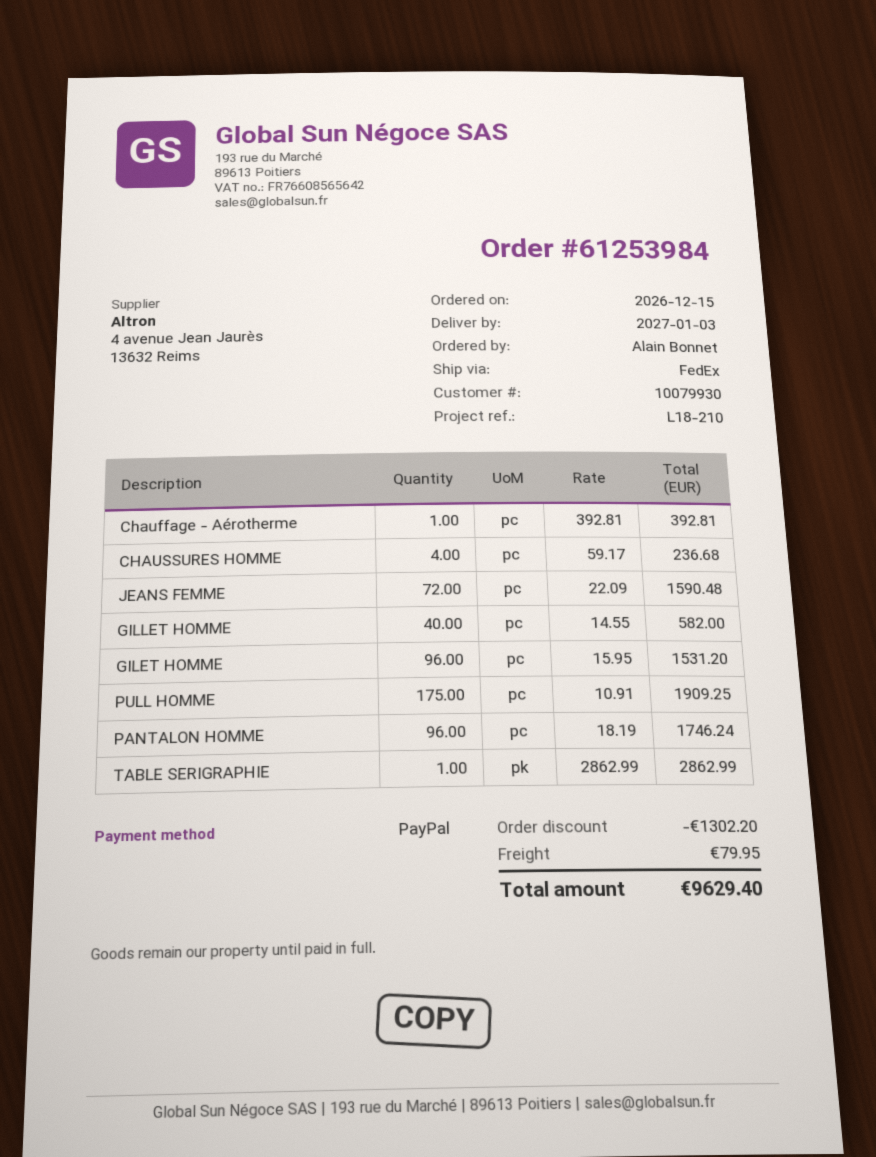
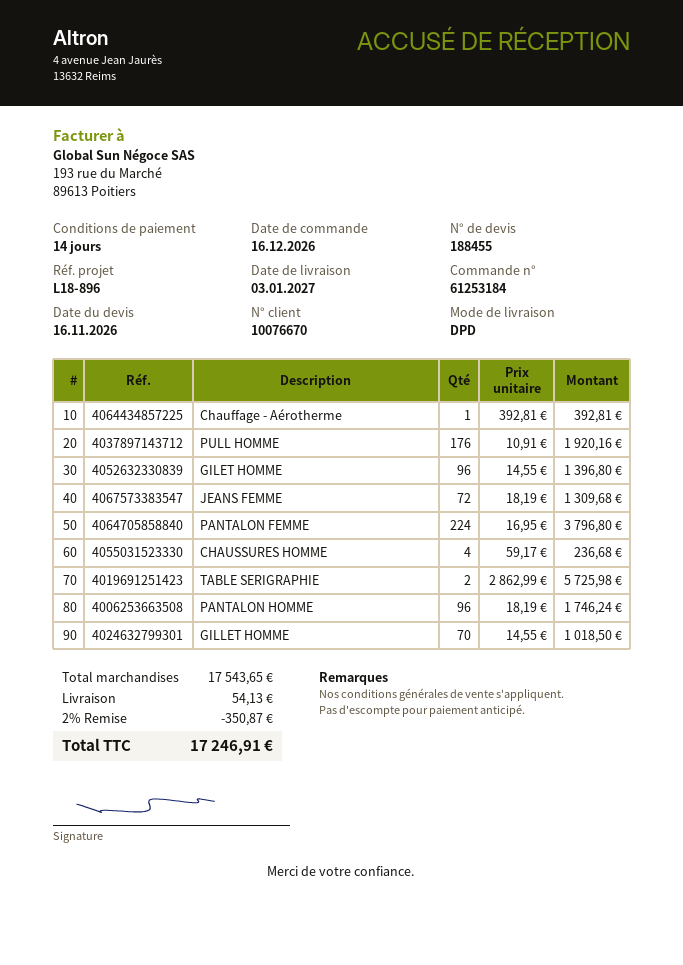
order number: 61253984 -> 61253184
order date: 2026-12-15 -> 2026-12-16
customer number: 10079930 -> 10076670
reference: L18-210 -> L18-896
shipping method: FedEx -> DPD
JEANS FEMME: 72 x 22.09 = 1590.48 -> 72 x 18.19 = 1309.68
GILLET HOMME: 40 x 14.55 = 582.00 -> 70 x 14.55 = 1018.50
GILET HOMME: 96 x 15.95 = 1531.20 -> 96 x 14.55 = 1396.80
PULL HOMME: 175 x 10.91 = 1909.25 -> 176 x 10.91 = 1920.16
TABLE SERIGRAPHIE: 1 x 2862.99 = 2862.99 -> 2 x 2862.99 = 5725.98
PANTALON FEMME: none -> 224 x 16.95 = 3796.80
discount: 1302.20 -> 350.87
shipping: 79.95 -> 54.13
total: 9629.40 -> 17246.91

